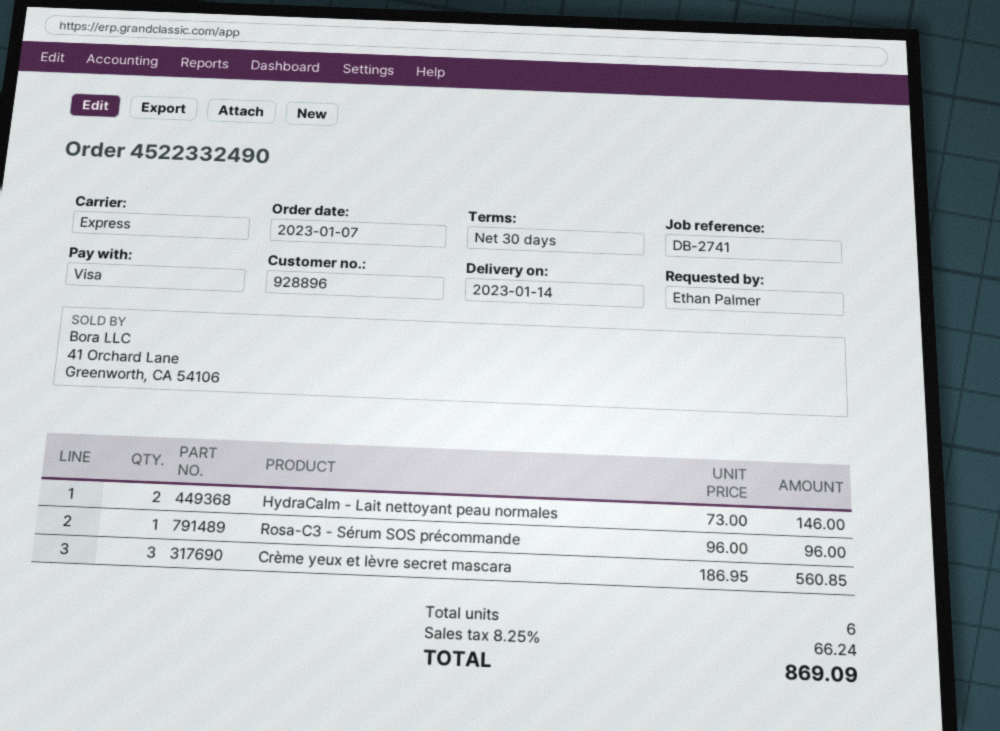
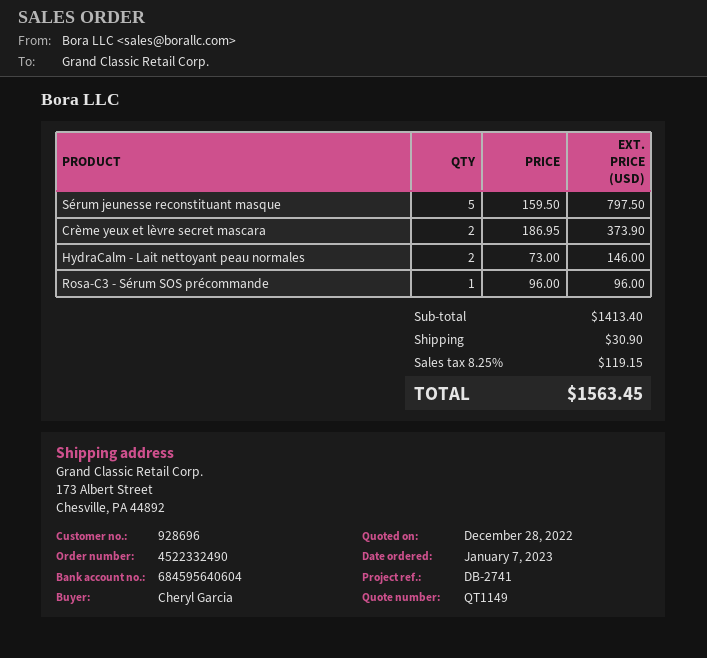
customer number: 928896 -> 928696
ordered by: Ethan Palmer -> Cheryl Garcia
Crème yeux et lèvre secret mascara: 3 x 186.95 = 560.85 -> 2 x 186.95 = 373.90
Sérum jeunesse reconstituant masque: none -> 5 x 159.50 = 797.50
shipping: none -> 30.90
tax: 8.25% = 66.24 -> 8.25% = 119.15
total: 869.09 -> 1563.45

